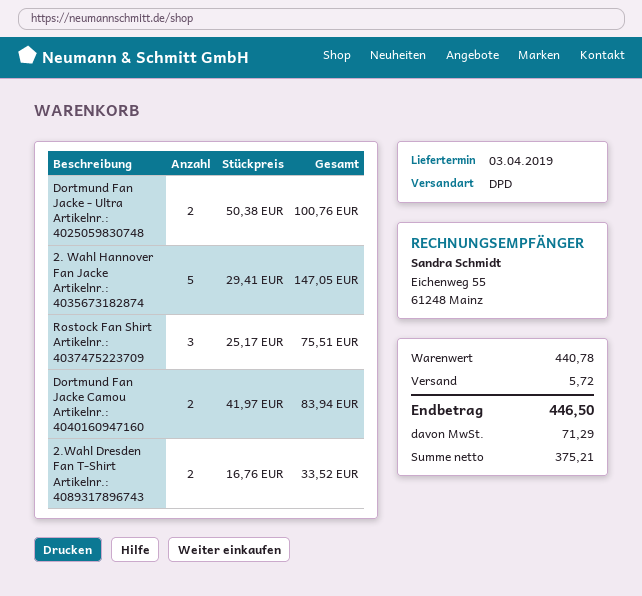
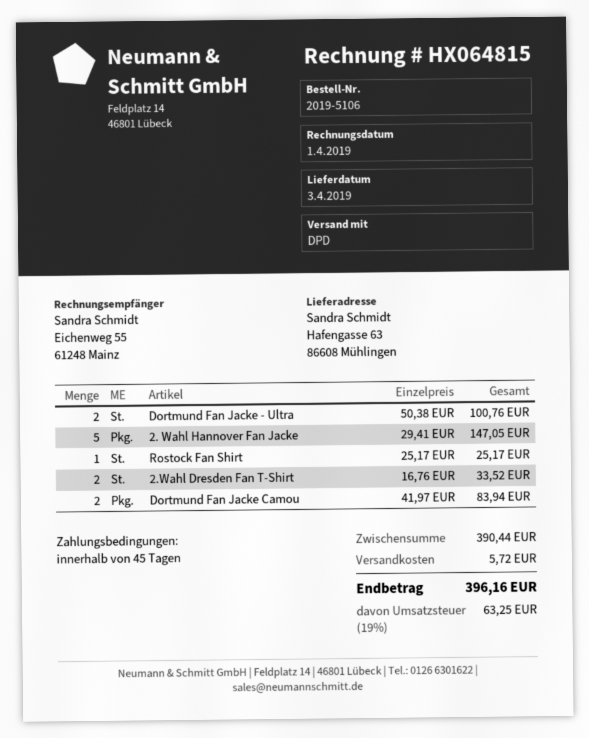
Rostock Fan Shirt: 3 x 25.17 = 75.51 -> 1 x 25.17 = 25.17
subtotal: 440.78 -> 390.44
tax: 71.29 -> 63.25
total: 446.50 -> 396.16

